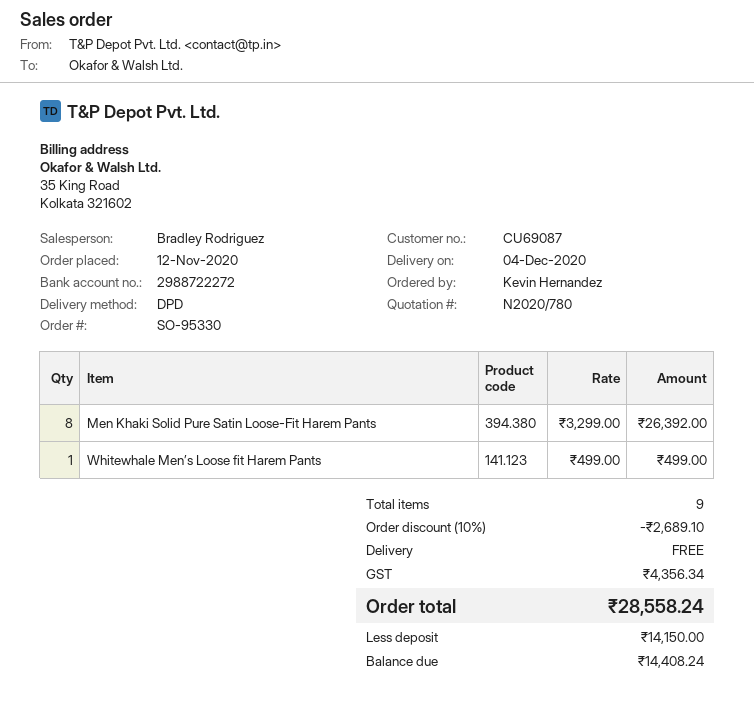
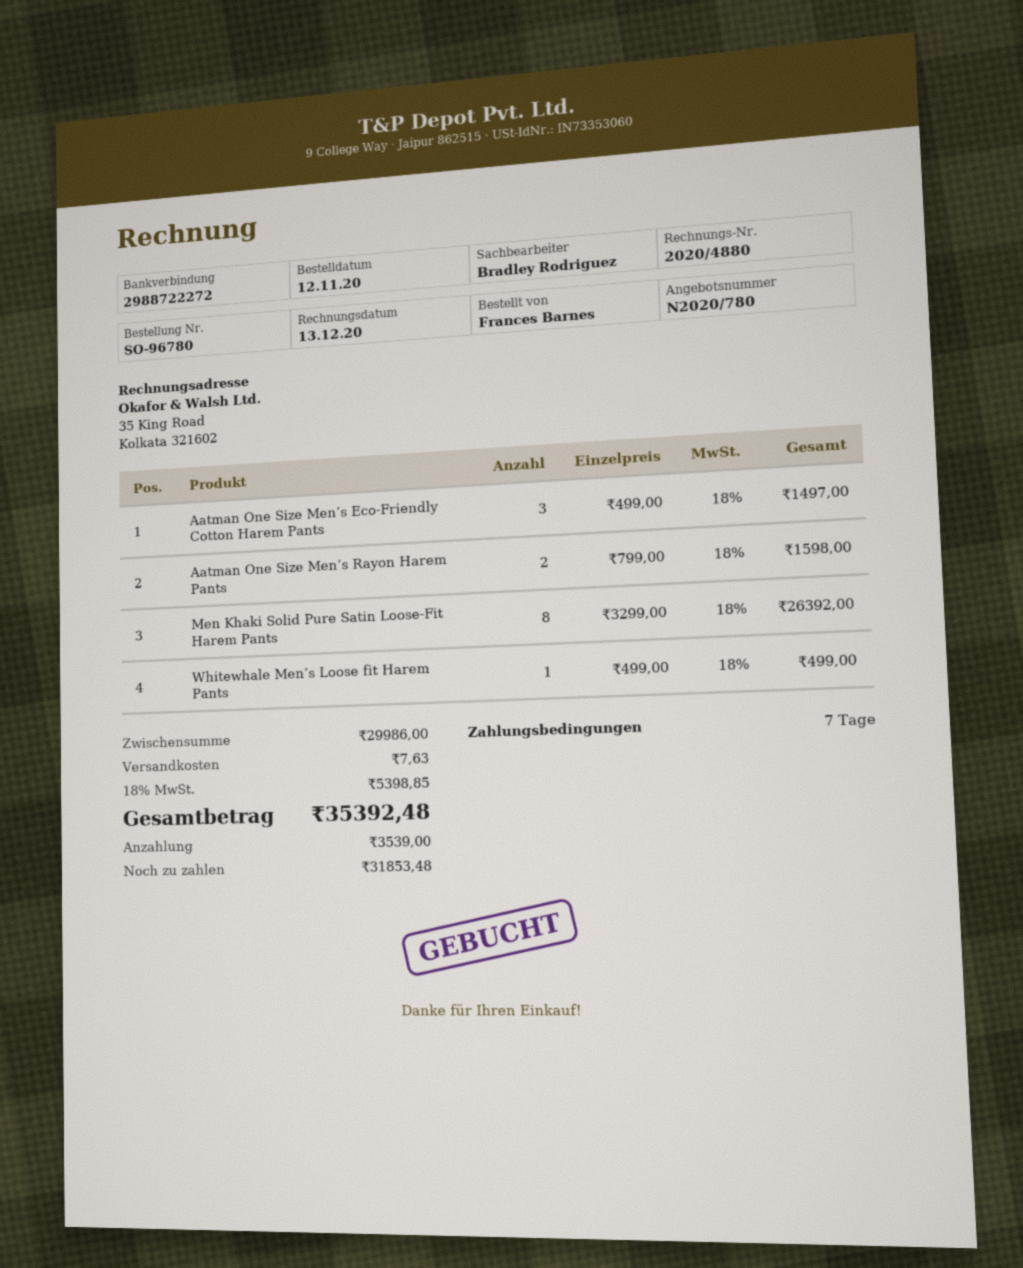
order number: SO-95330 -> SO-96780
ordered by: Kevin Hernandez -> Frances Barnes
Aatman One Size Men’s Eco-Friendly Cotton Harem Pants: none -> 3 x 499.00 = 1497.00
Aatman One Size Men’s Rayon Harem Pants: none -> 2 x 799.00 = 1598.00
discount: 10% = 2689.10 -> none
shipping: 0.00 -> 7.63
tax: 4356.34 -> 5398.85
total: 28558.24 -> 35392.48
deposit: 14150.00 -> 3539.00
balance: 14408.24 -> 31853.48

